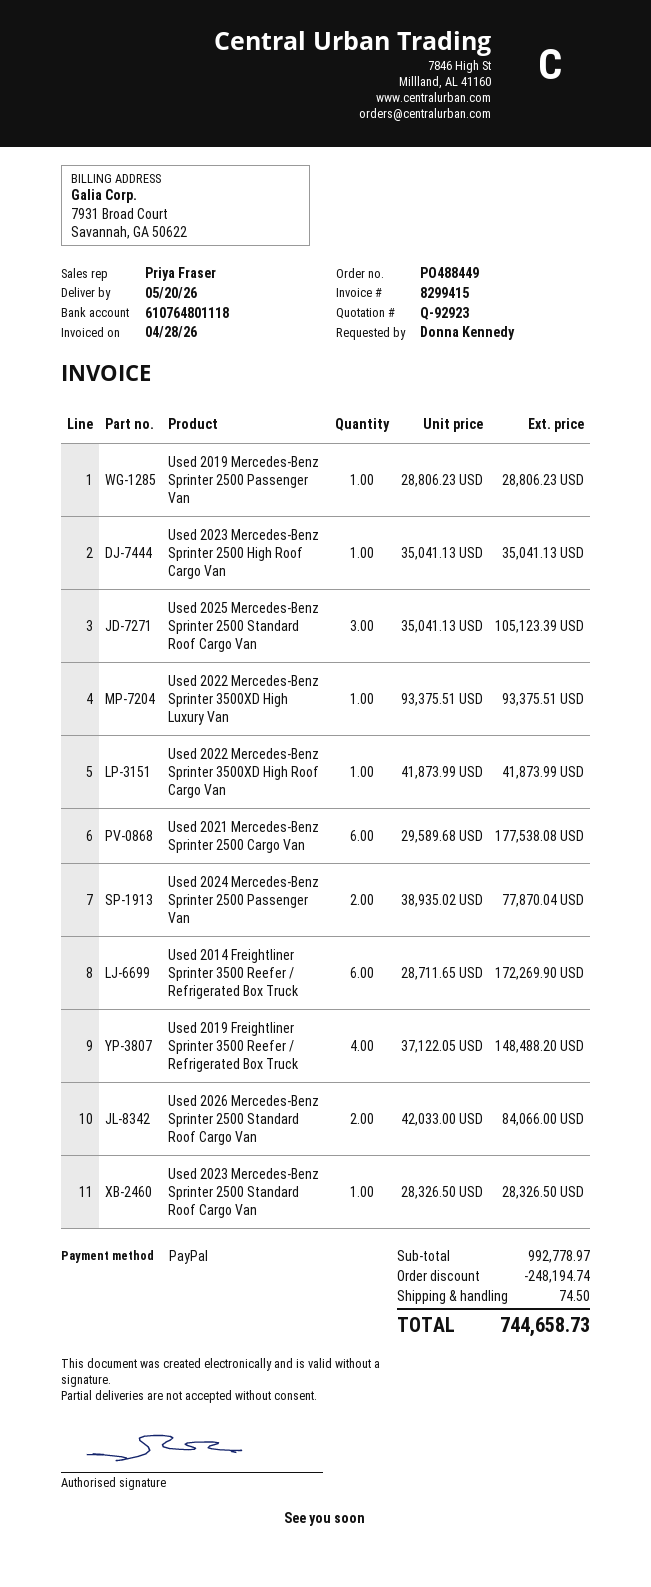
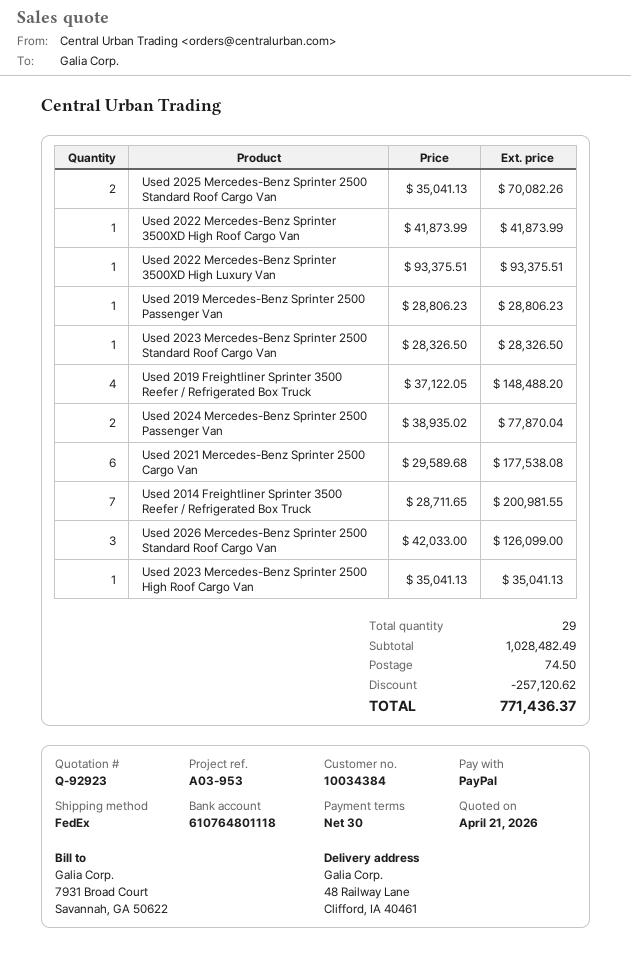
Used 2025 Mercedes-Benz Sprinter 2500 Standard Roof Cargo Van: 3 x 35041.13 = 105123.39 -> 2 x 35041.13 = 70082.26
Used 2014 Freightliner Sprinter 3500 Reefer / Refrigerated Box Truck: 6 x 28711.65 = 172269.90 -> 7 x 28711.65 = 200981.55
Used 2026 Mercedes-Benz Sprinter 2500 Standard Roof Cargo Van: 2 x 42033.00 = 84066.00 -> 3 x 42033.00 = 126099.00
subtotal: 992778.97 -> 1028482.49
discount: 248194.74 -> 257120.62
total: 744658.73 -> 771436.37

